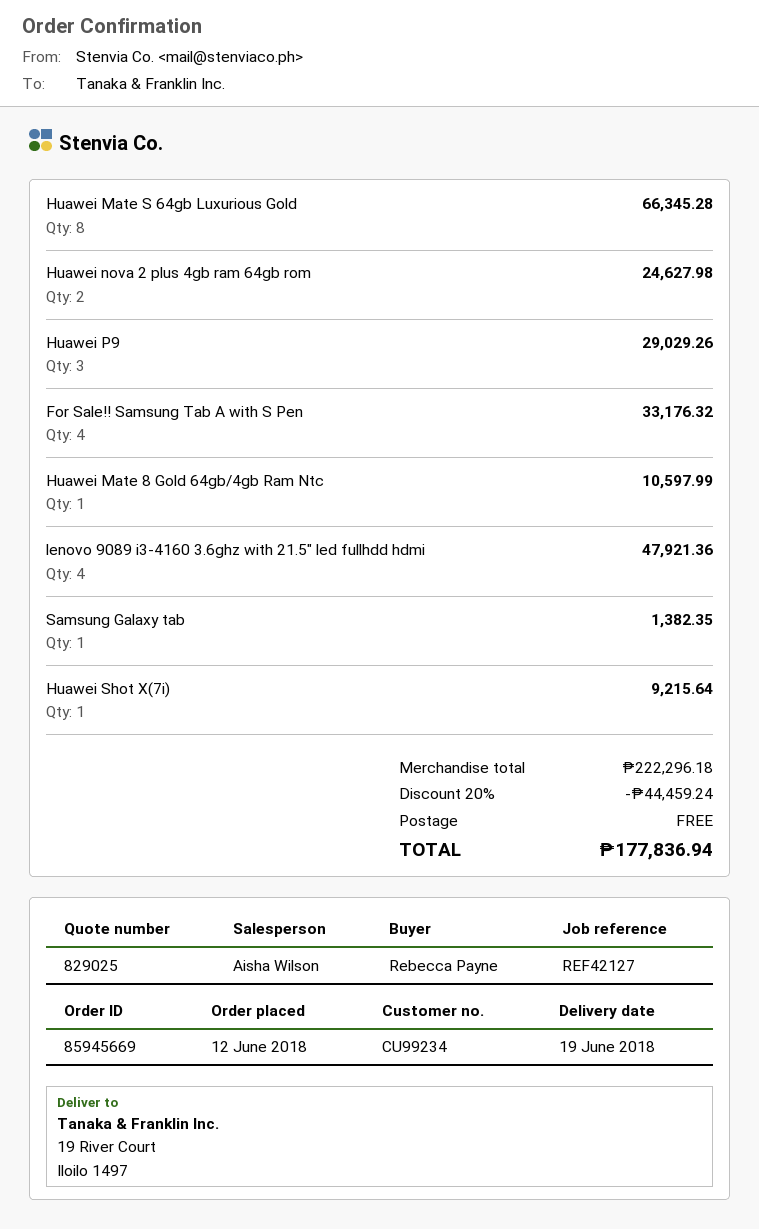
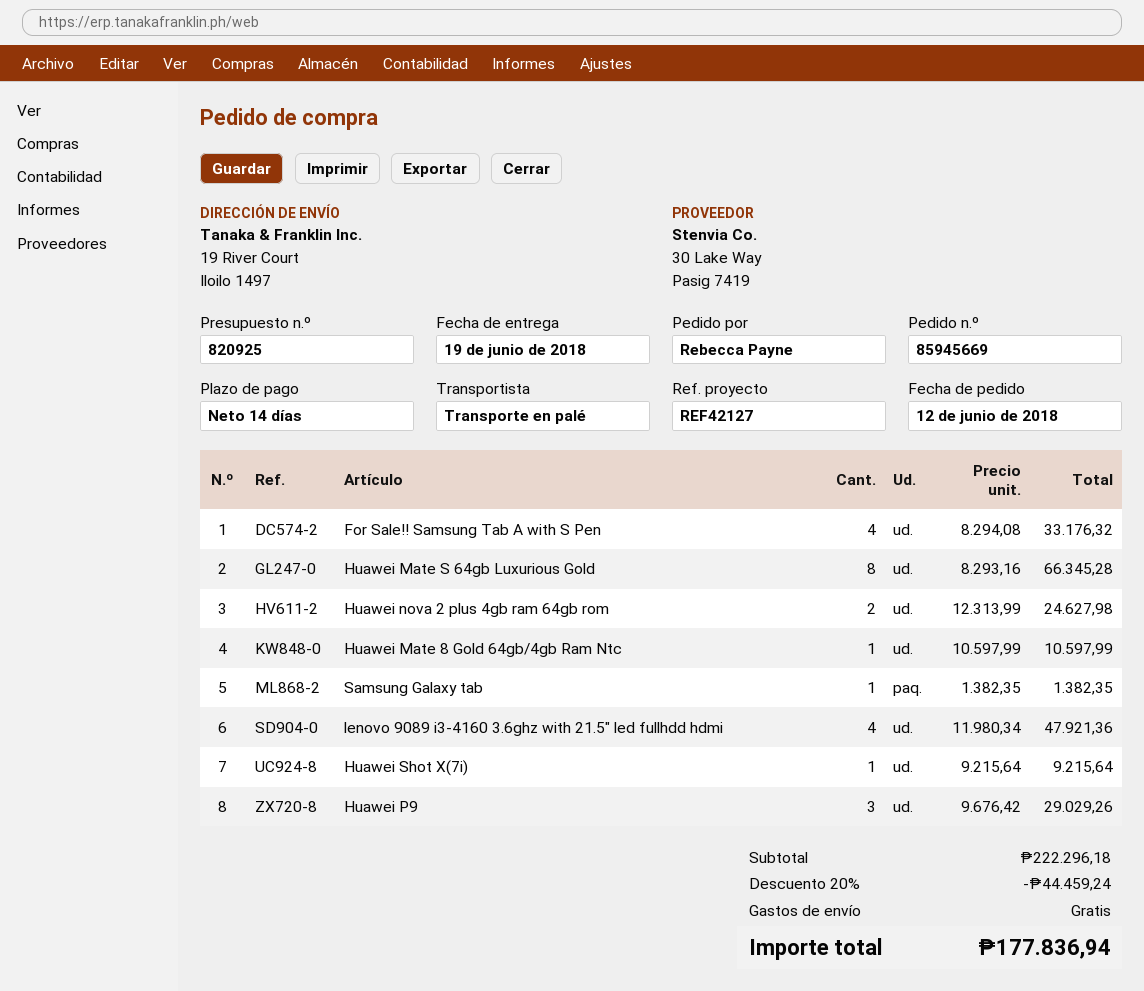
quote number: 829025 -> 820925

